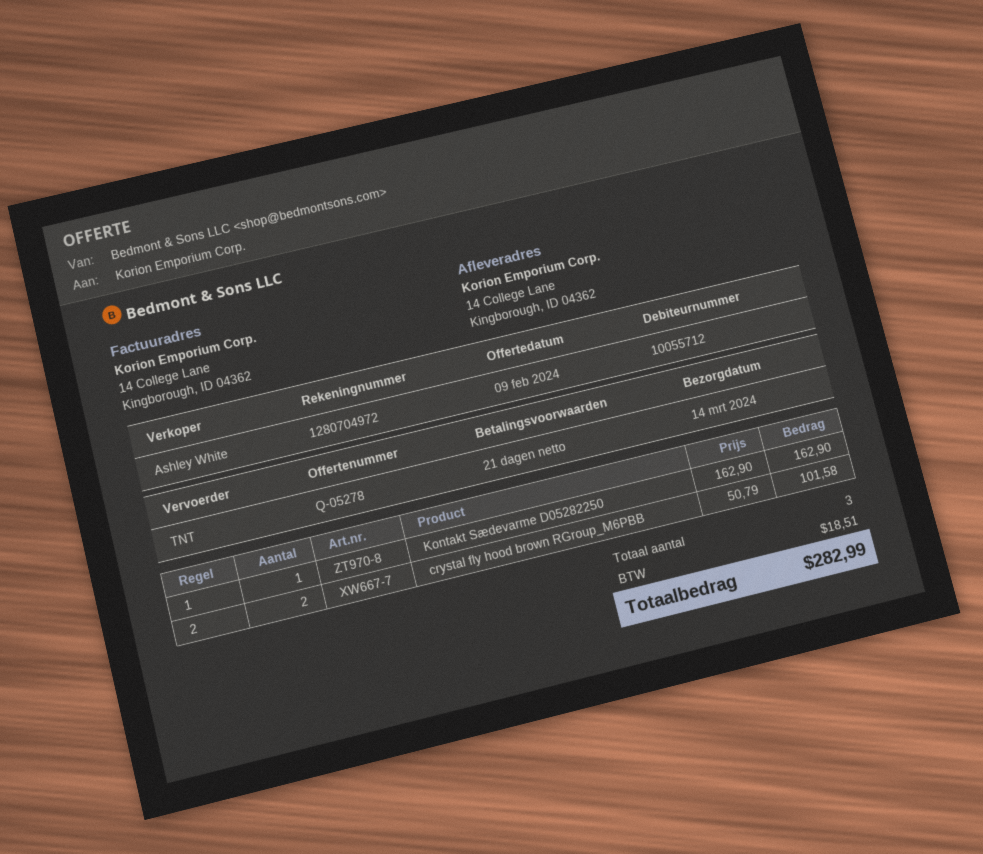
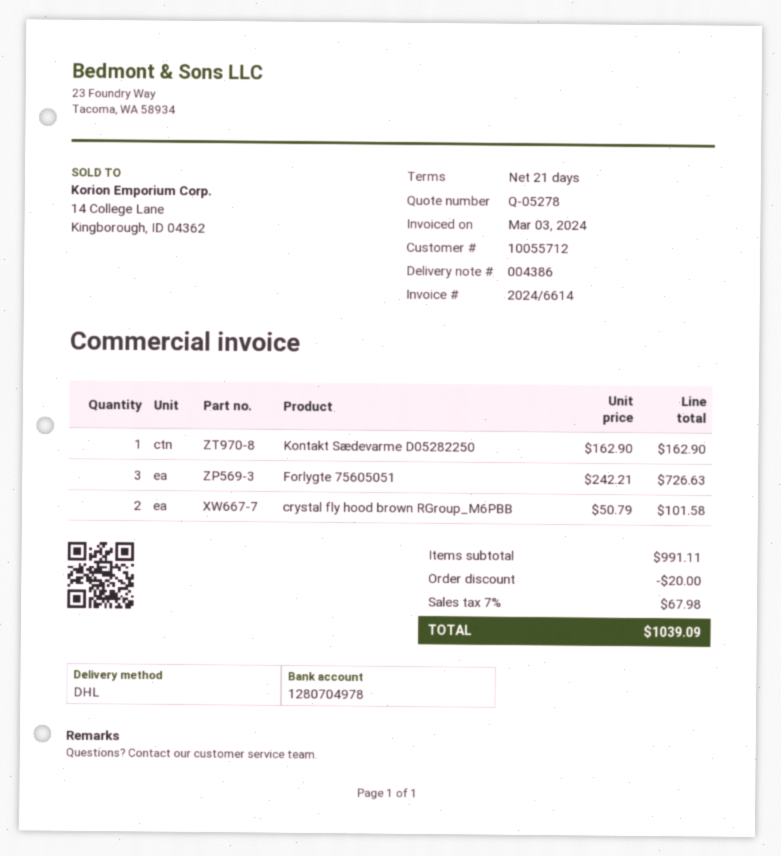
bank account: 1280704972 -> 1280704978
shipping method: TNT -> DHL
Forlygte 75605051: none -> 3 x 242.21 = 726.63
discount: none -> 20.00
tax: 18.51 -> 67.98
total: 282.99 -> 1039.09

